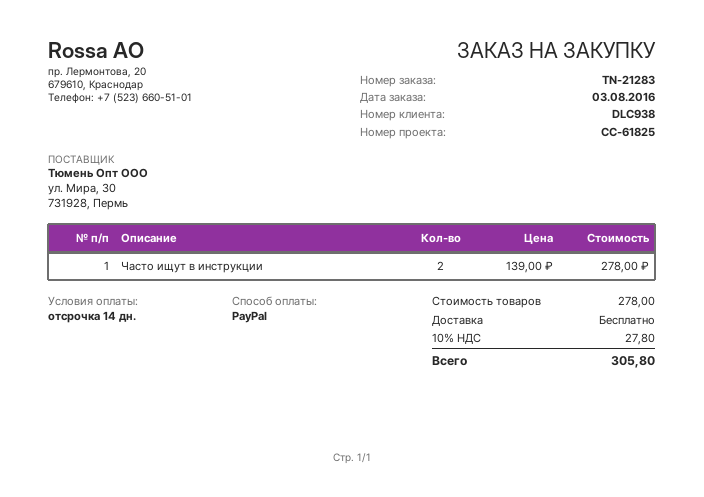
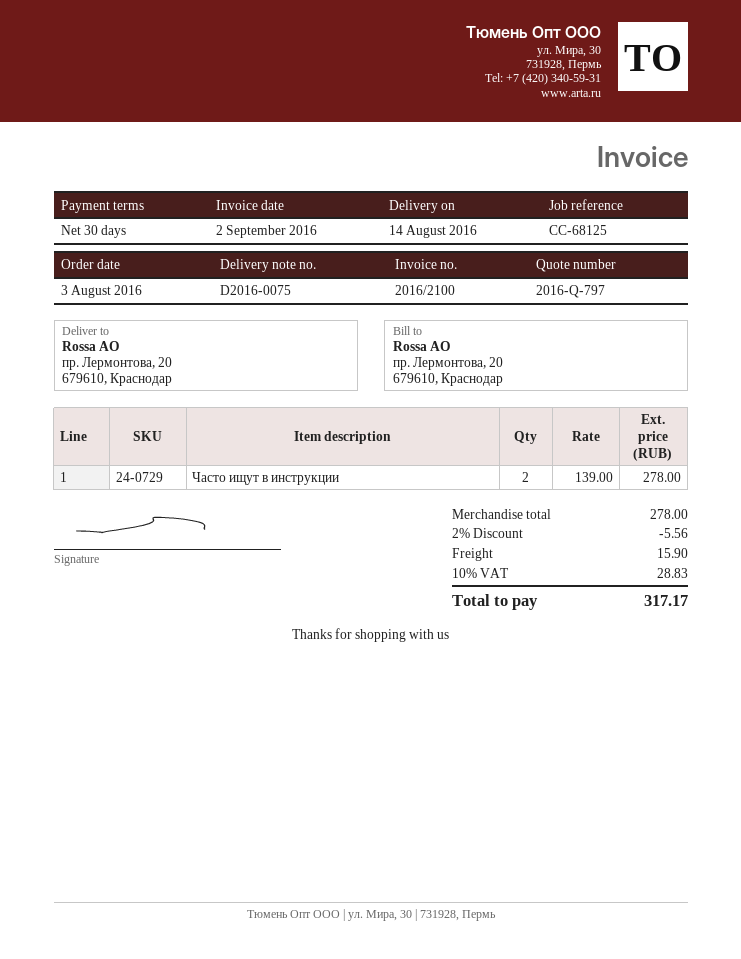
payment terms: 14 days -> 30 days
reference: CC-61825 -> CC-68125
discount: none -> 2% = 5.56
shipping: 0.00 -> 15.90
tax: 10% = 27.80 -> 10% = 28.83
total: 305.80 -> 317.17

